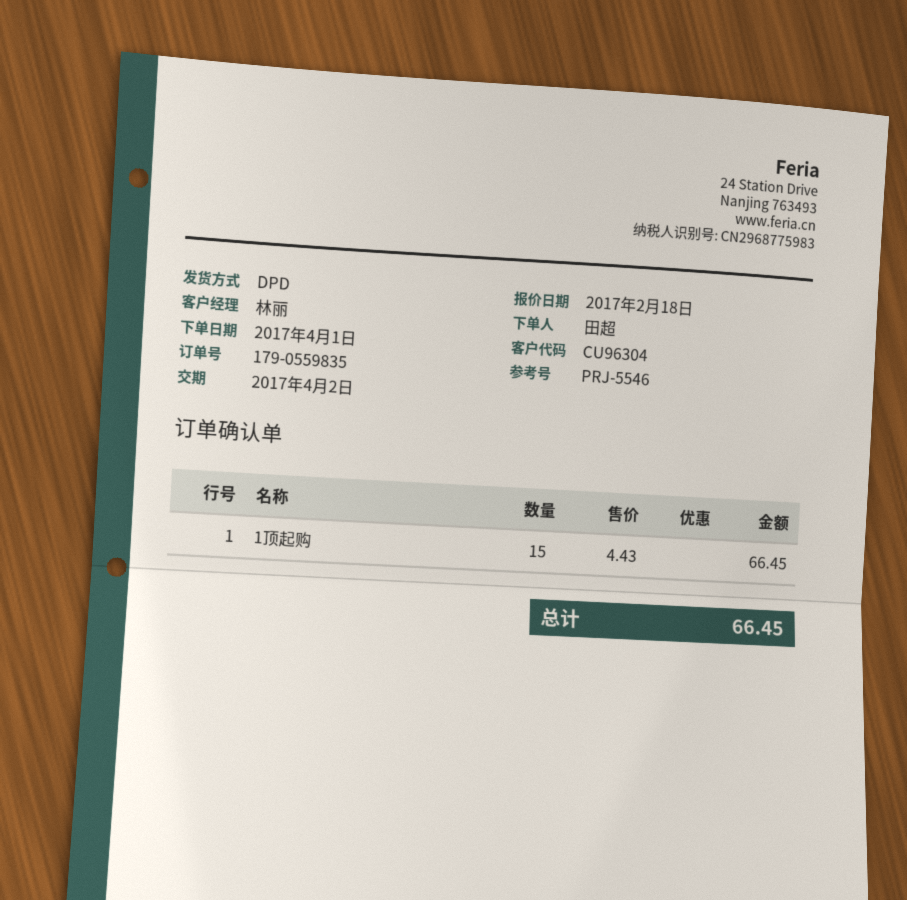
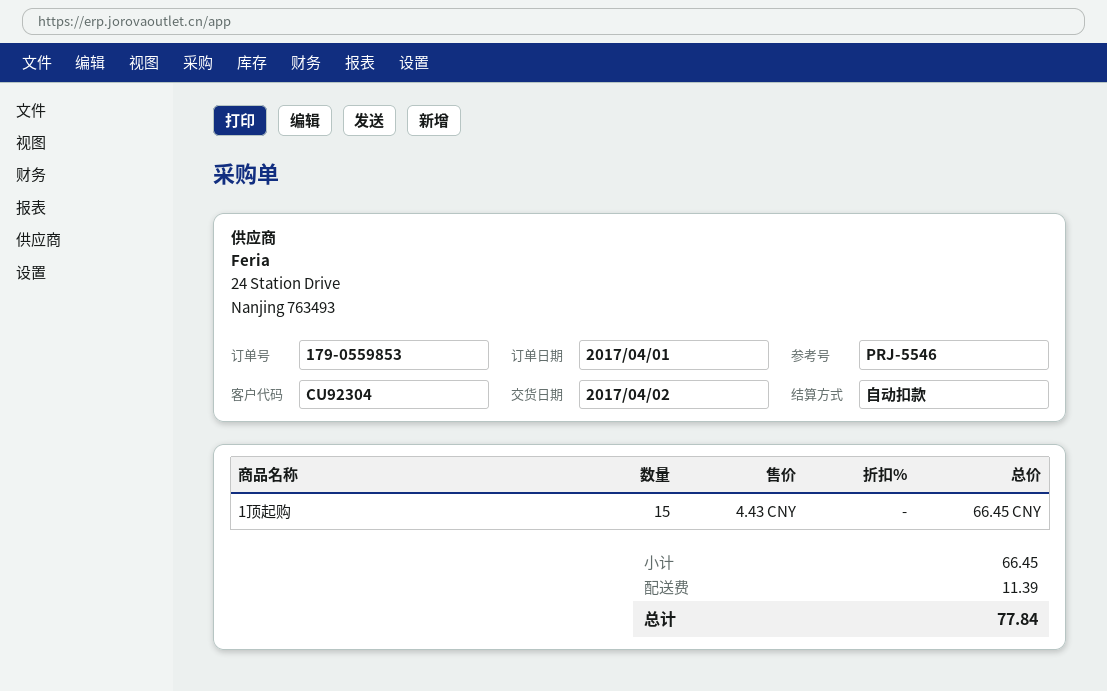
order number: 179-0559835 -> 179-0559853
customer number: CU96304 -> CU92304
shipping: none -> 11.39
total: 66.45 -> 77.84

